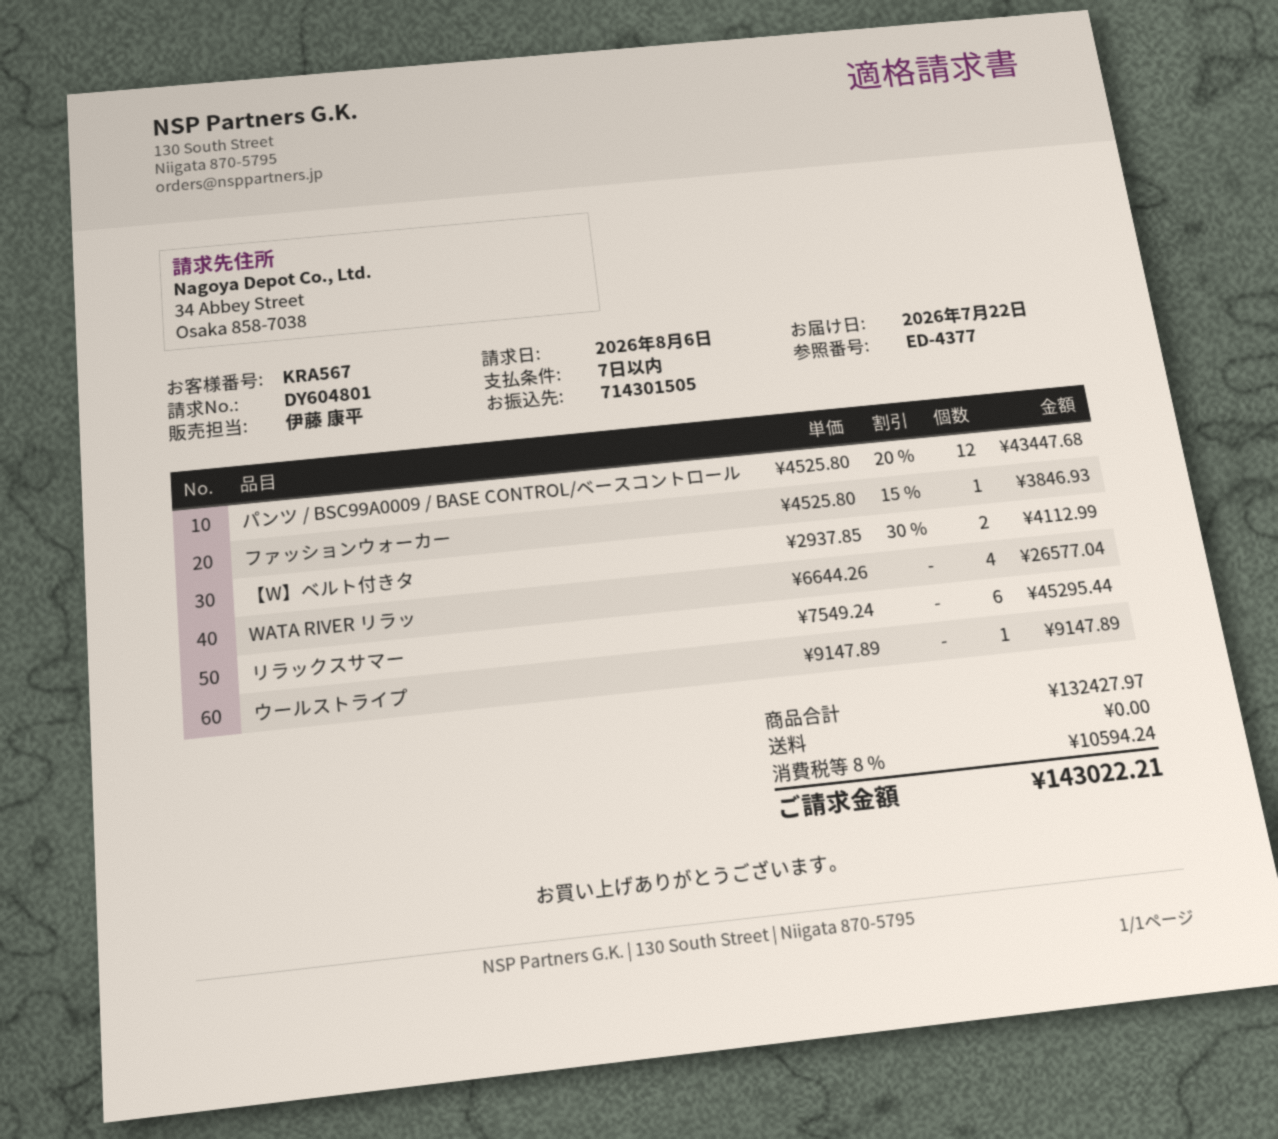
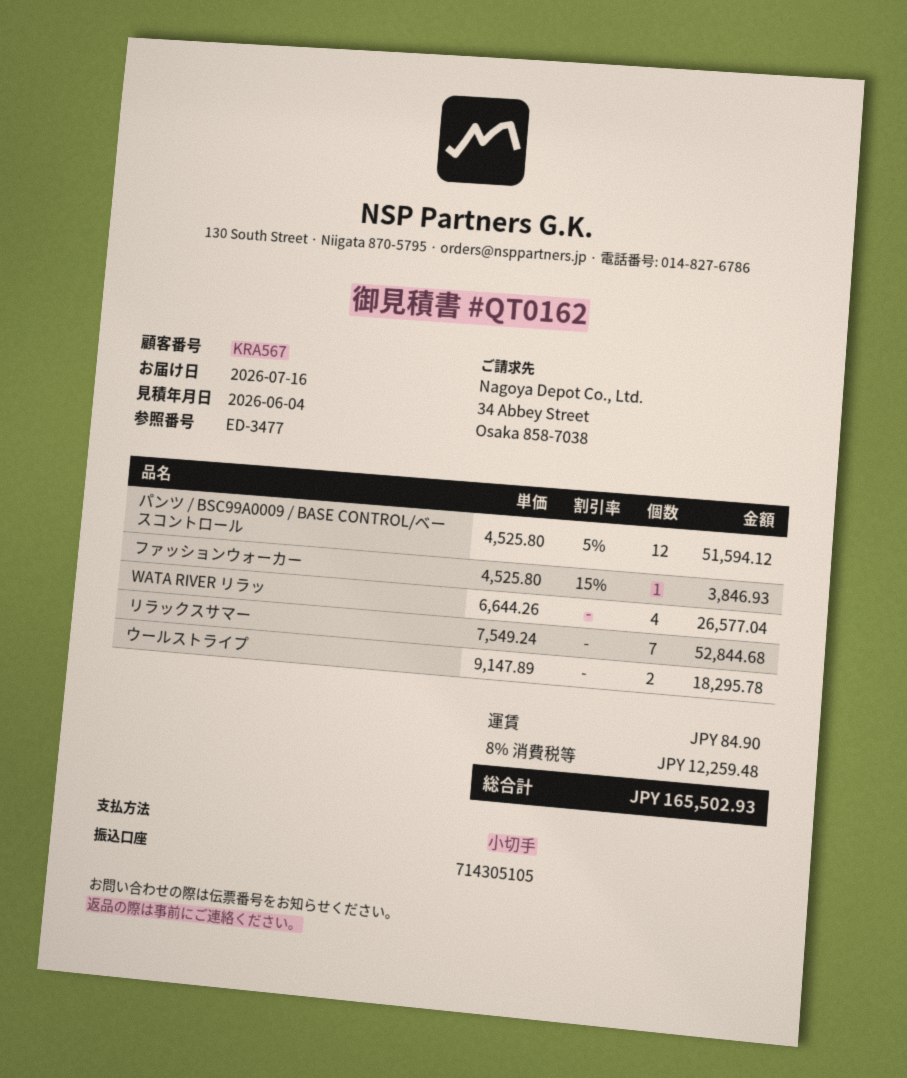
delivery date: 2026-07-22 -> 2026-07-16
reference: ED-4377 -> ED-3477
bank account: 714301505 -> 714305105
パンツ / BSC99A0009 / BASE CONTROL/ベースコントロール: 12 x 4525.80 - 20% = 43447.68 -> 12 x 4525.80 - 5% = 51594.12
【W】ベルト付きタ: 2 x 2937.85 - 30% = 4112.99 -> none
リラックスサマー: 6 x 7549.24 = 45295.44 -> 7 x 7549.24 = 52844.68
ウールストライプ: 1 x 9147.89 = 9147.89 -> 2 x 9147.89 = 18295.78
shipping: 0.00 -> 84.90
tax: 8% = 10594.24 -> 8% = 12259.48
total: 143022.21 -> 165502.93

